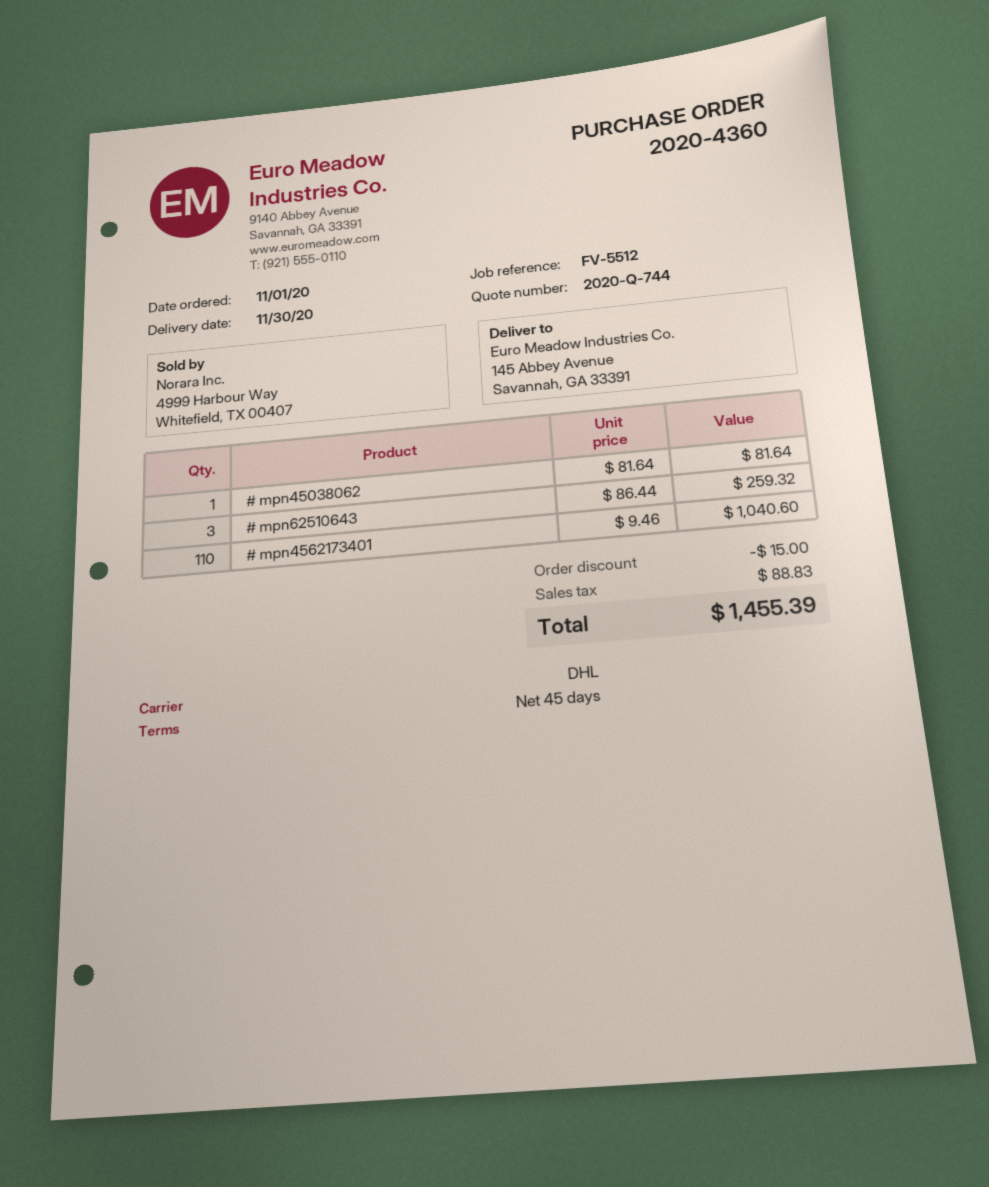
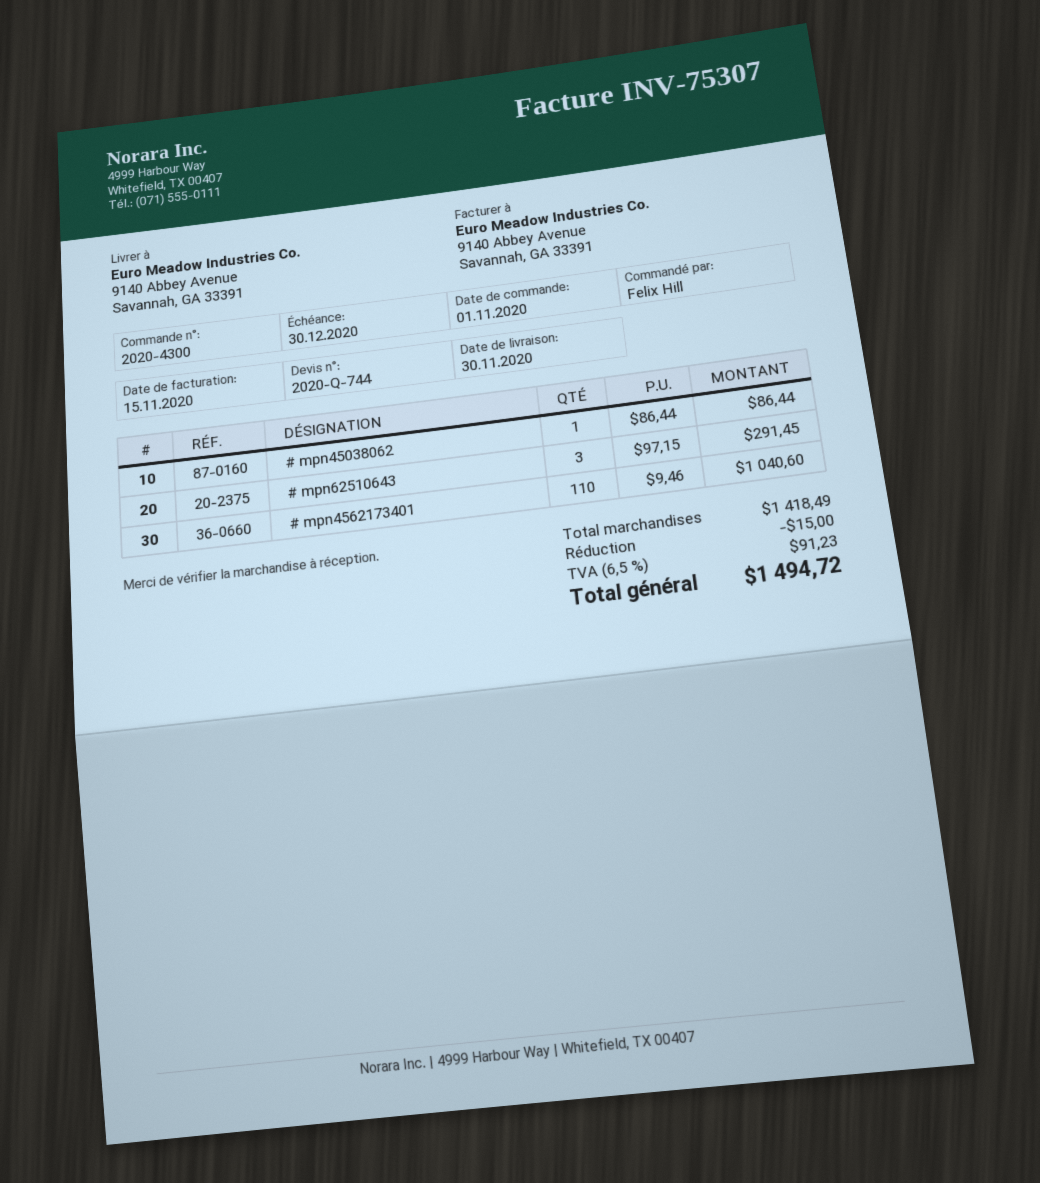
order number: 2020-4360 -> 2020-4300
ship to: 145 Abbey Avenue, Savannah, GA 33391 -> 9140 Abbey Avenue, Savannah, GA 33391
# mpn45038062: 1 x 81.64 = 81.64 -> 1 x 86.44 = 86.44
# mpn62510643: 3 x 86.44 = 259.32 -> 3 x 97.15 = 291.45
tax: 88.83 -> 91.23
total: 1455.39 -> 1494.72

